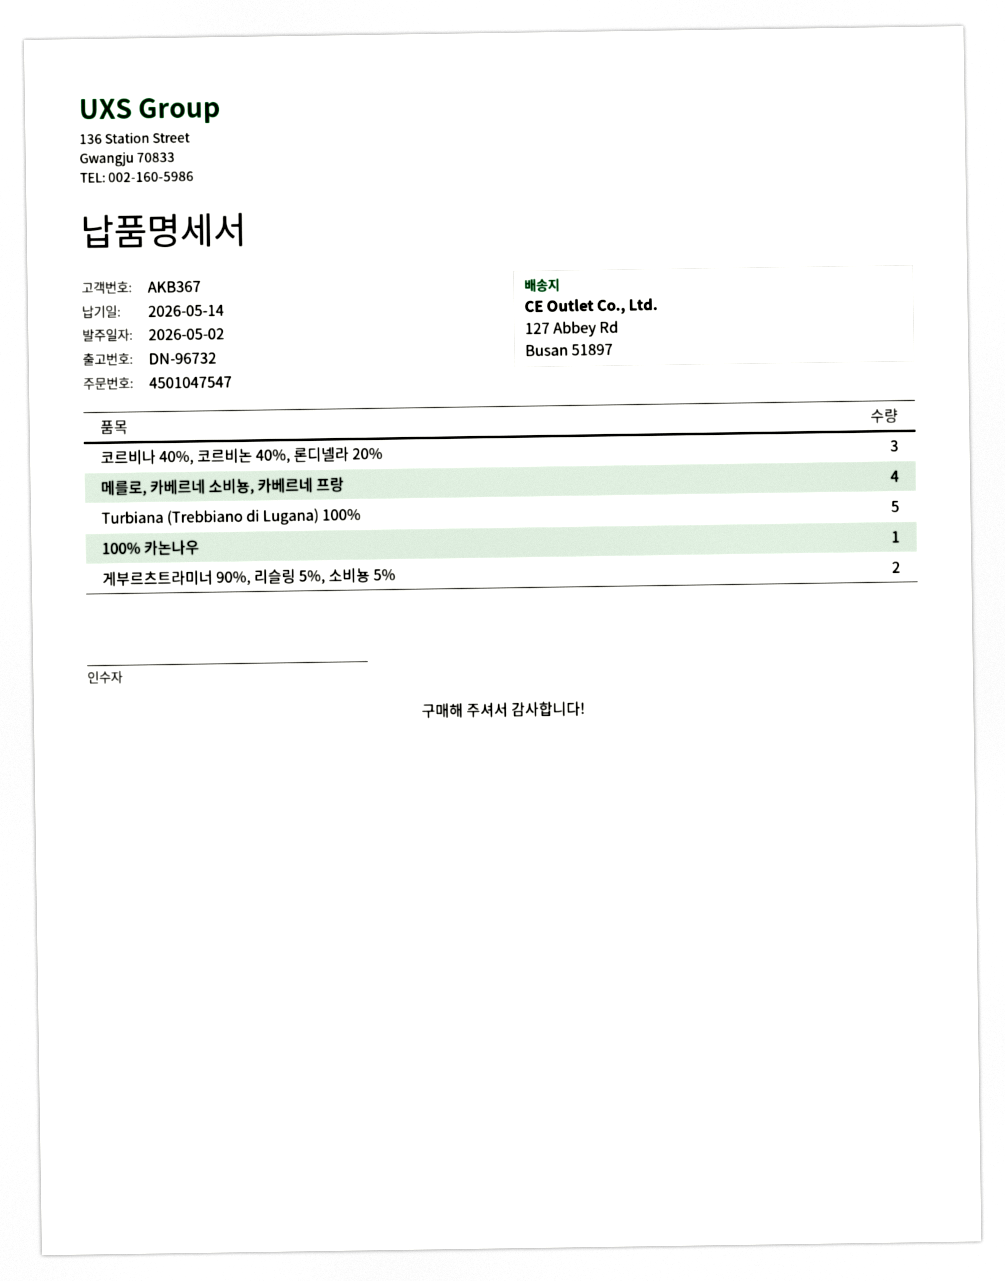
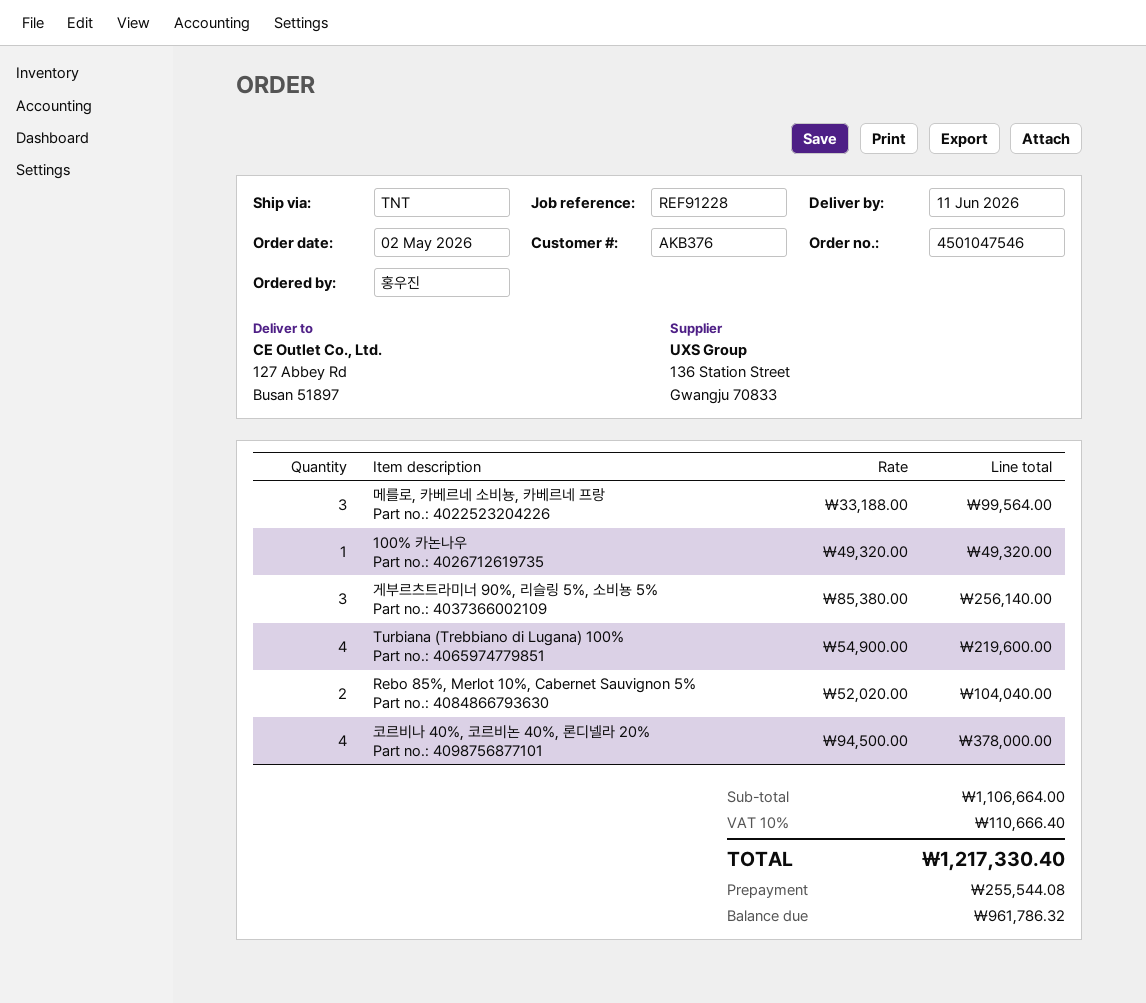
order number: 4501047547 -> 4501047546
delivery date: 2026-05-14 -> 2026-06-11
customer number: AKB367 -> AKB376
코르비나 40%, 코르비논 40%, 론디넬라 20%: 3 -> 4
메를로, 카베르네 소비뇽, 카베르네 프랑: 4 -> 3
Turbiana (Trebbiano di Lugana) 100%: 5 -> 4
게부르츠트라미너 90%, 리슬링 5%, 소비뇽 5%: 2 -> 3
Rebo 85%, Merlot 10%, Cabernet Sauvignon 5%: none -> 2

